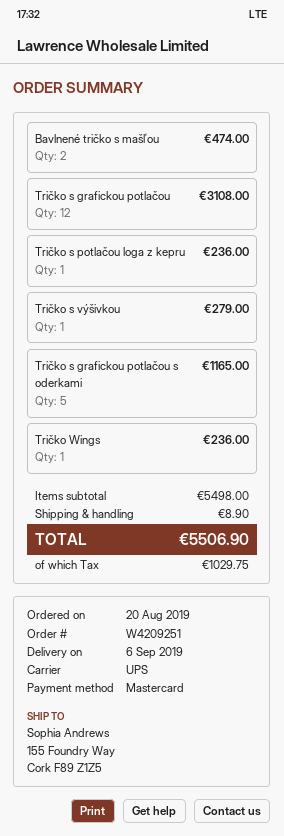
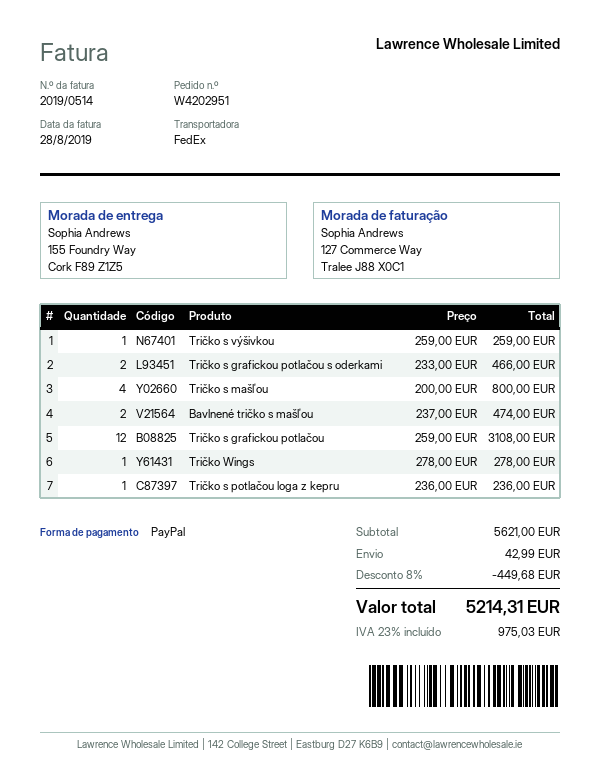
order number: W4209251 -> W4202951
payment method: Mastercard -> PayPal
shipping method: UPS -> FedEx
Tričko s výšivkou: 1 for 279.00 -> 1 for 259.00
Tričko s grafickou potlačou s oderkami: 5 for 1165.00 -> 2 for 466.00
Tričko Wings: 1 for 236.00 -> 1 for 278.00
Tričko s mašľou: none -> 4 for 800.00
subtotal: 5498.00 -> 5621.00
discount: none -> 8% = 449.68
shipping: 8.90 -> 42.99
tax: 1029.75 -> 975.03
total: 5506.90 -> 5214.31

